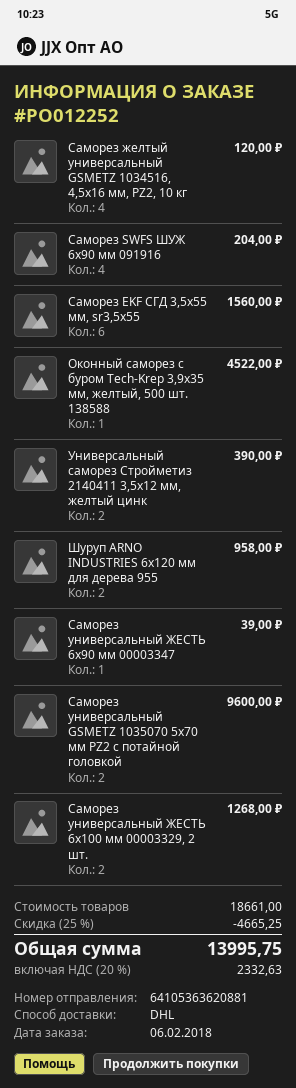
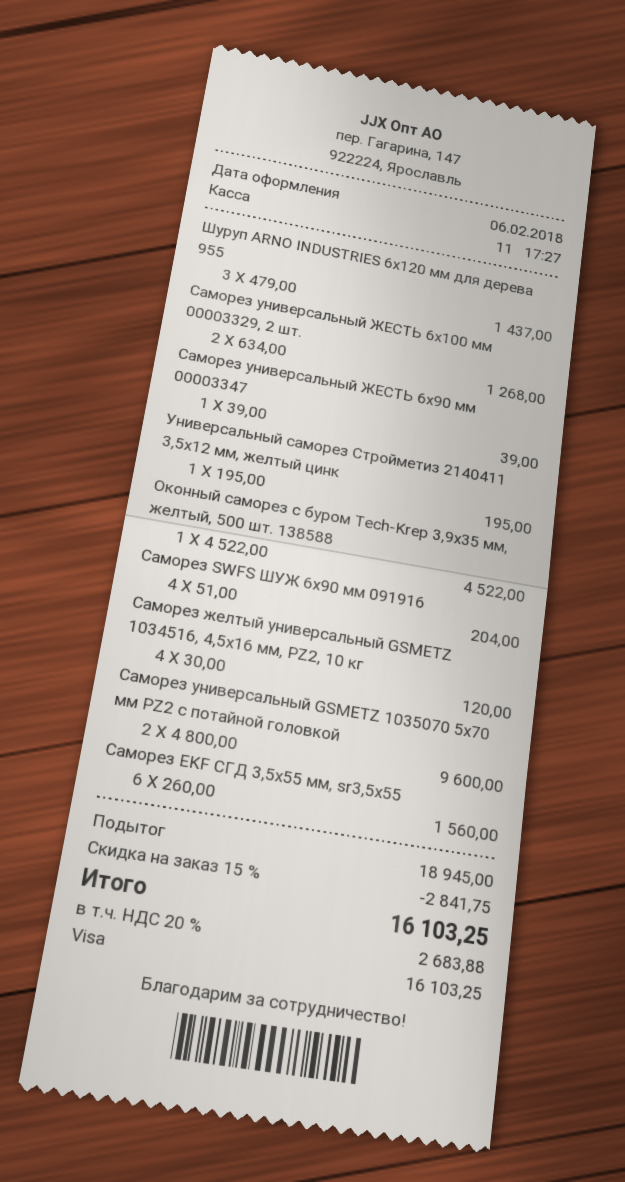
Универсальный саморез Стройметиз 2140411 3,5x12 мм, желтый цинк: 2 for 390.00 -> 1 for 195.00
Шуруп ARNO INDUSTRIES 6x120 мм для дерева 955: 2 for 958.00 -> 3 for 1437.00
subtotal: 18661.00 -> 18945.00
discount: 25% = 4665.25 -> 15% = 2841.75
tax: 20% = 2332.63 -> 20% = 2683.88
total: 13995.75 -> 16103.25

